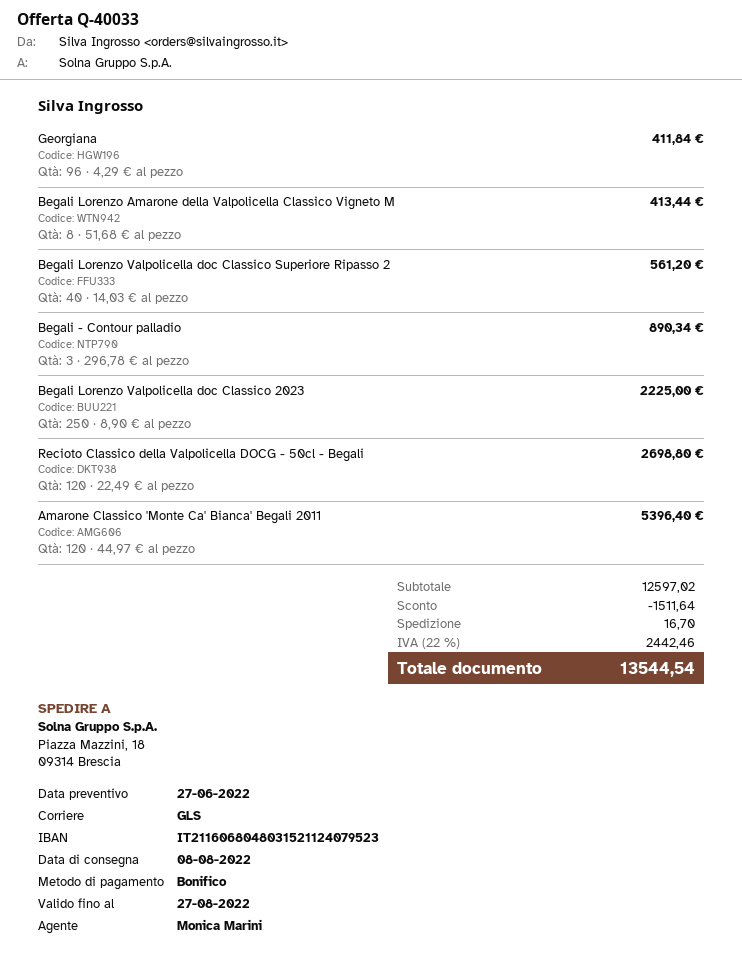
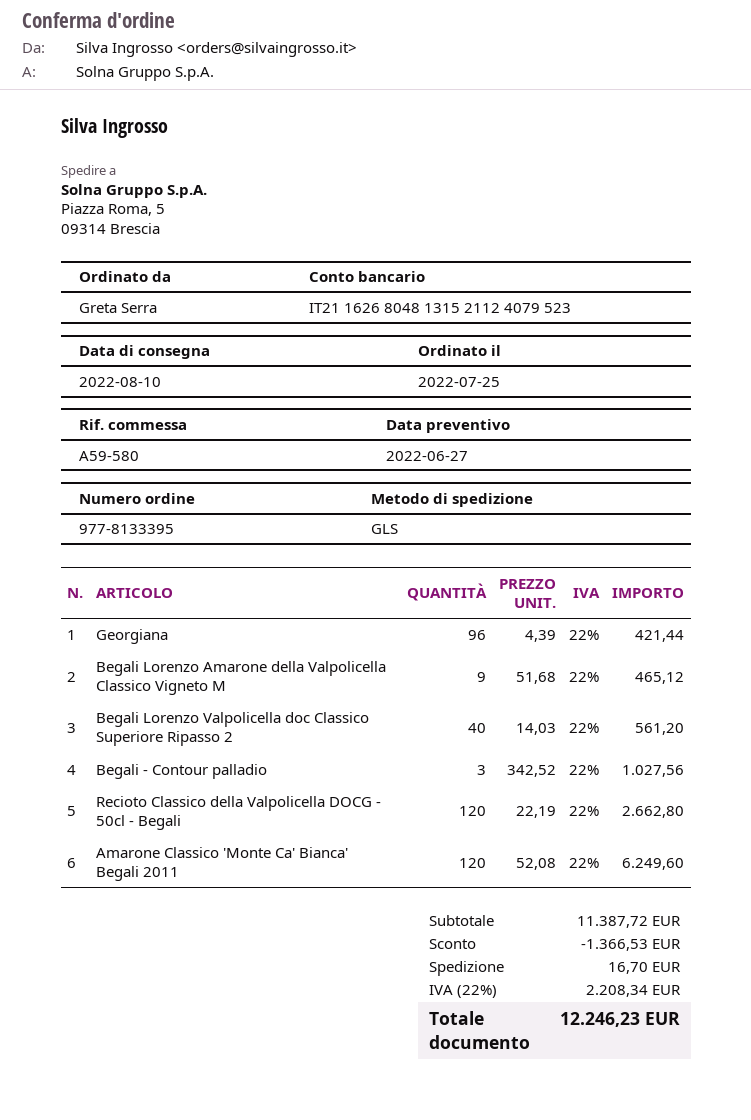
delivery date: 2022-08-08 -> 2022-08-10
bank account: IT2116068048031521124079523 -> IT2116268048131521124079523
ship to: Piazza Mazzini, 18, 09314 Brescia -> Piazza Roma, 5, 09314 Brescia
Georgiana: 96 x 4.29 = 411.84 -> 96 x 4.39 = 421.44
Begali Lorenzo Amarone della Valpolicella Classico Vigneto M: 8 x 51.68 = 413.44 -> 9 x 51.68 = 465.12
Begali - Contour palladio: 3 x 296.78 = 890.34 -> 3 x 342.52 = 1027.56
Begali Lorenzo Valpolicella doc Classico 2023: 250 x 8.90 = 2225.00 -> none
Recioto Classico della Valpolicella DOCG - 50cl - Begali: 120 x 22.49 = 2698.80 -> 120 x 22.19 = 2662.80
Amarone Classico 'Monte Ca' Bianca' Begali 2011: 120 x 44.97 = 5396.40 -> 120 x 52.08 = 6249.60
subtotal: 12597.02 -> 11387.72
discount: 1511.64 -> 1366.53
tax: 22% = 2442.46 -> 22% = 2208.34
total: 13544.54 -> 12246.23

